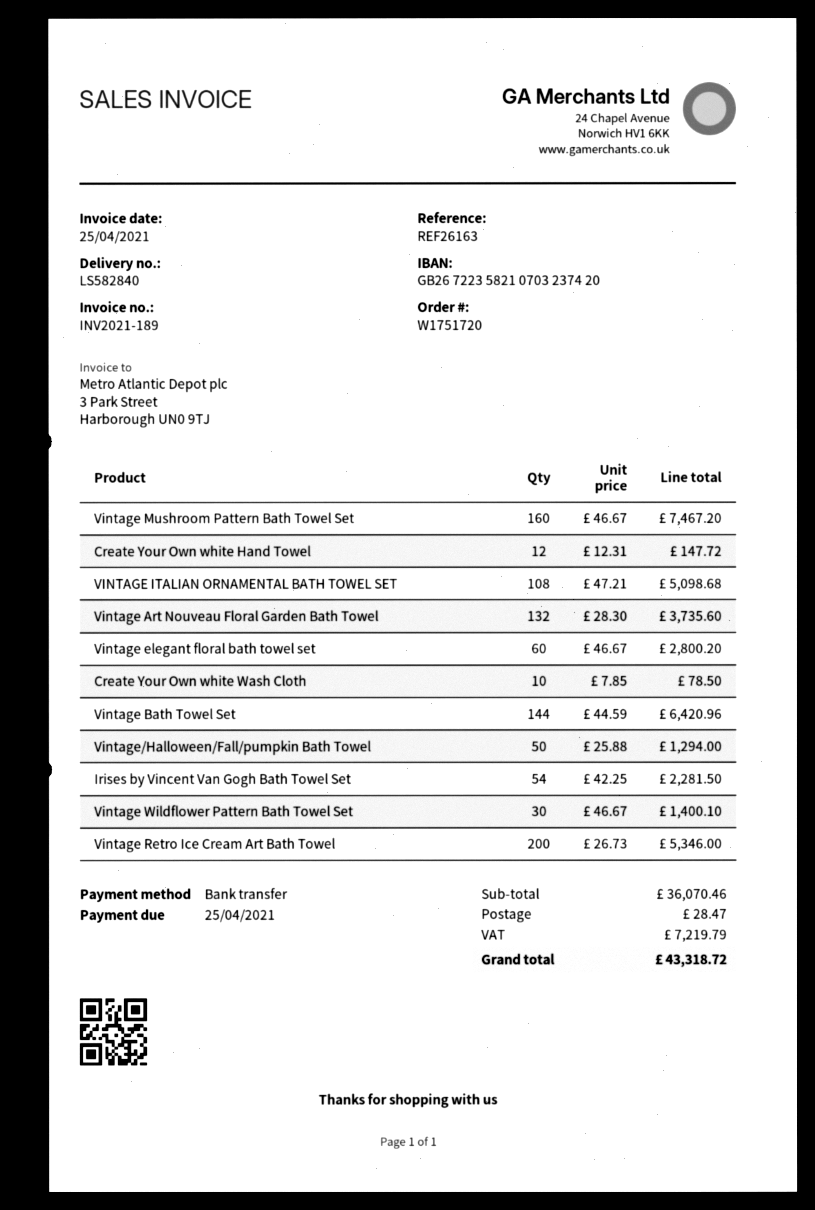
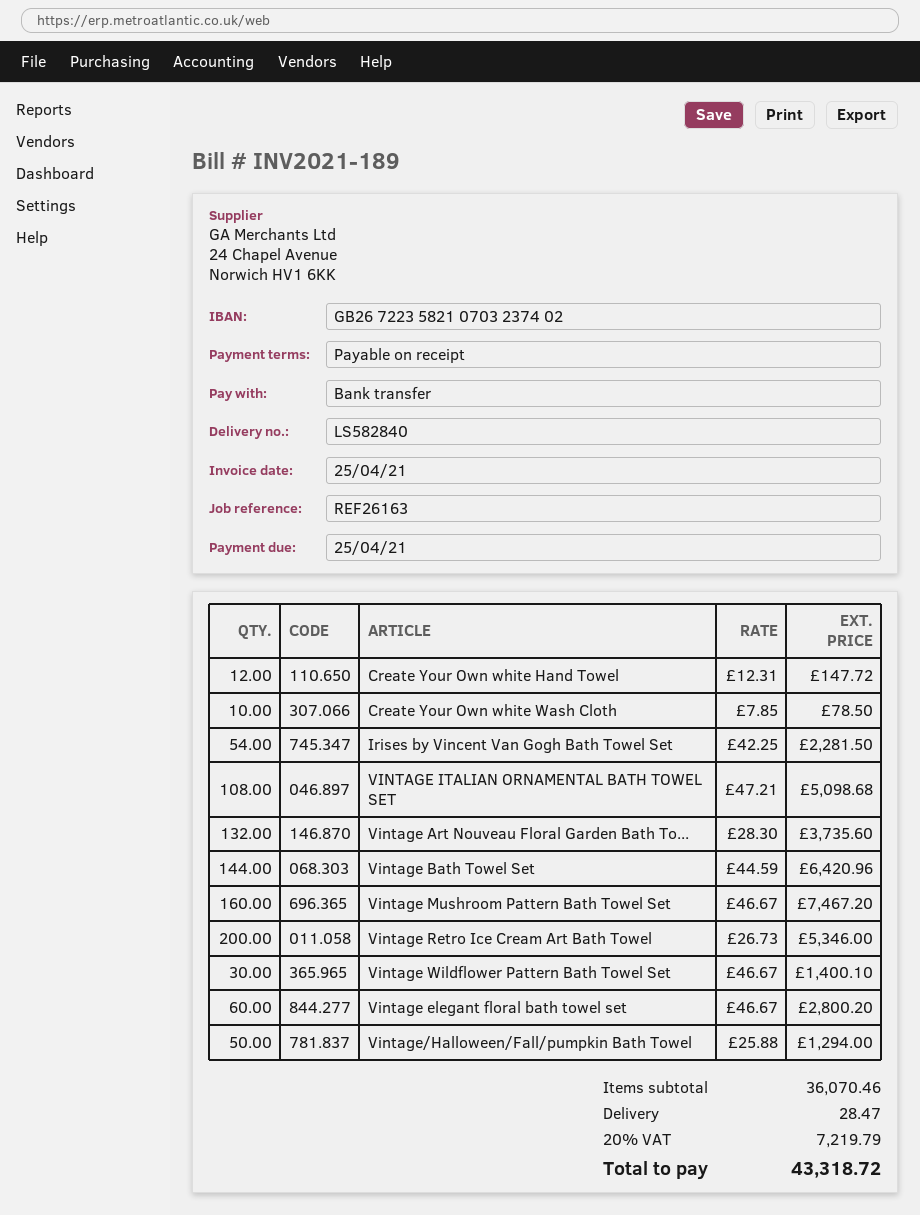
bank account: GB26722358210703237420 -> GB26722358210703237402

